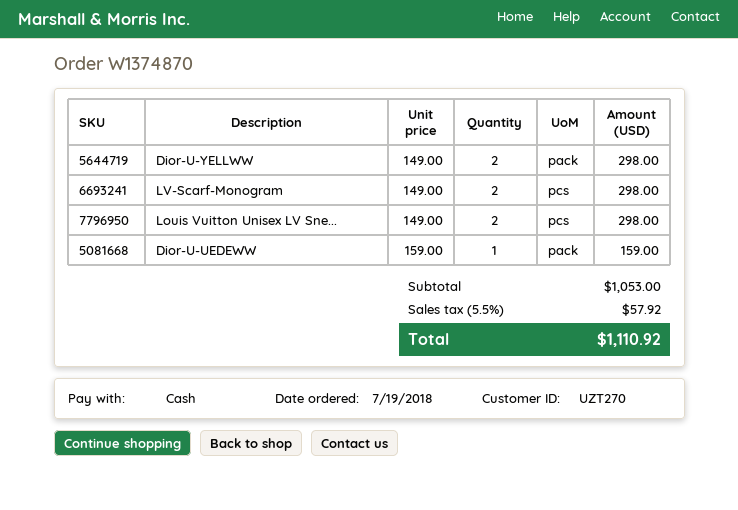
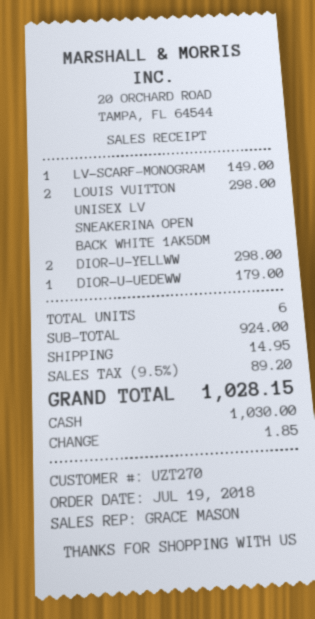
LV-Scarf-Monogram: 2 for 298.00 -> 1 for 149.00
Dior-U-UEDEWW: 1 for 159.00 -> 1 for 179.00
subtotal: 1053.00 -> 924.00
shipping: none -> 14.95
tax: 5.5% = 57.92 -> 9.5% = 89.20
total: 1110.92 -> 1028.15

